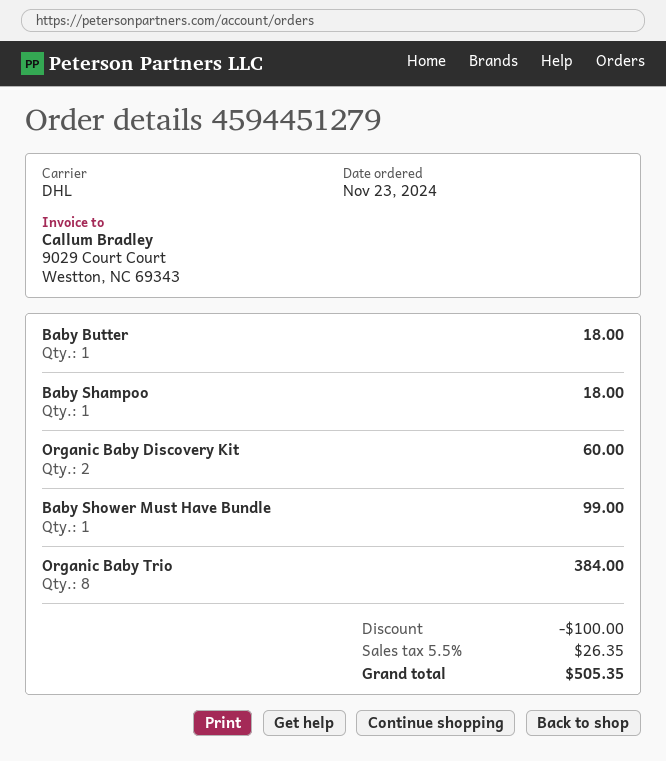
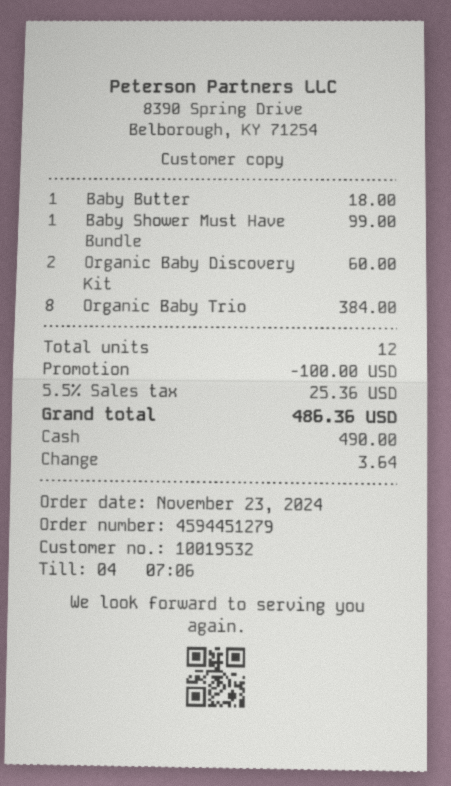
Baby Shampoo: 1 for 18.00 -> none
tax: 5.5% = 26.35 -> 5.5% = 25.36
total: 505.35 -> 486.36

